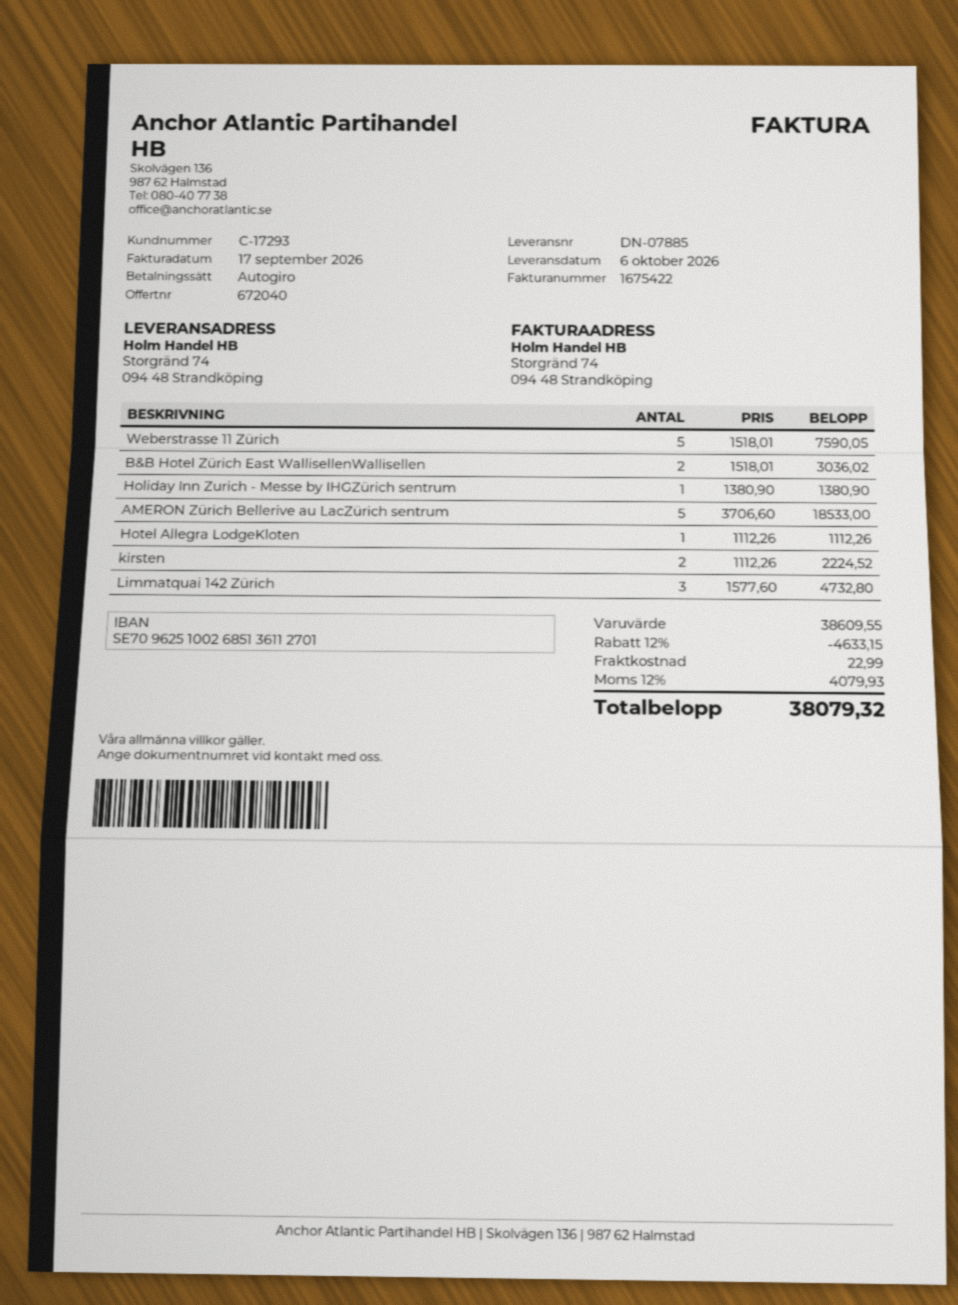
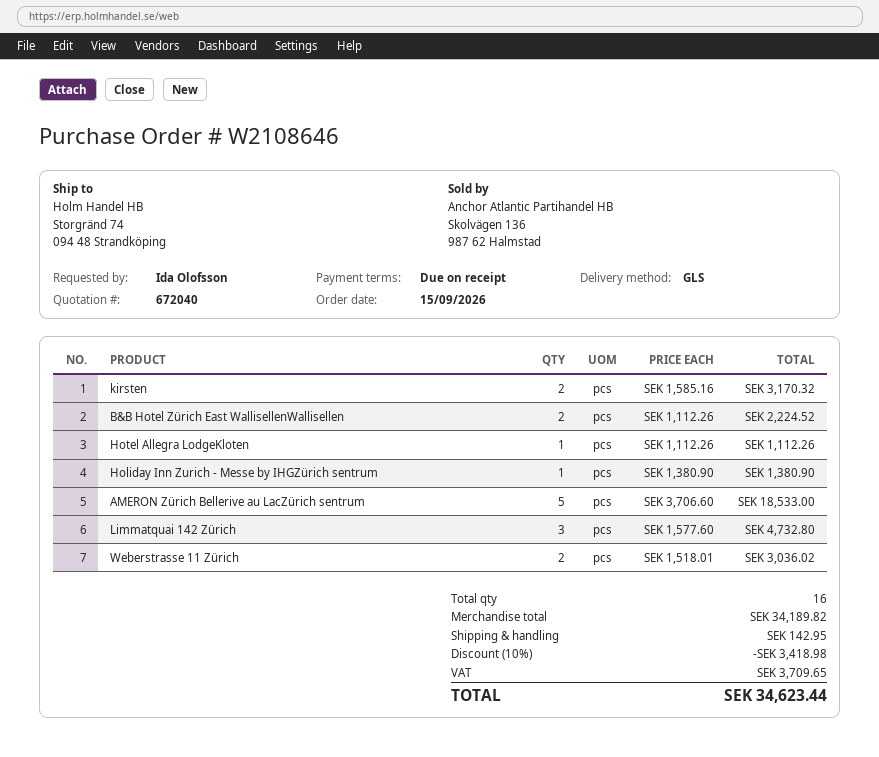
Weberstrasse 11 Zürich: 5 x 1518.01 = 7590.05 -> 2 x 1518.01 = 3036.02
B&B Hotel Zürich East WallisellenWallisellen: 2 x 1518.01 = 3036.02 -> 2 x 1112.26 = 2224.52
kirsten: 2 x 1112.26 = 2224.52 -> 2 x 1585.16 = 3170.32
subtotal: 38609.55 -> 34189.82
discount: 12% = 4633.15 -> 10% = 3418.98
shipping: 22.99 -> 142.95
tax: 4079.93 -> 3709.65
total: 38079.32 -> 34623.44

